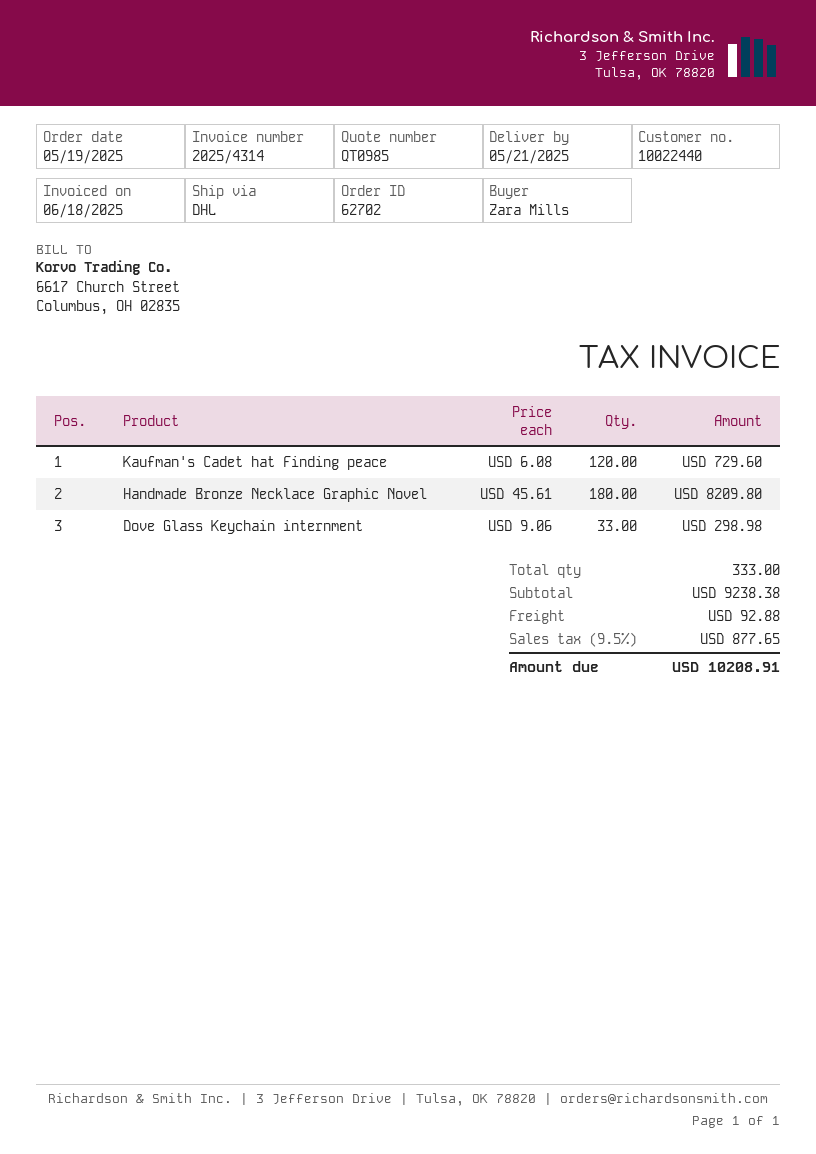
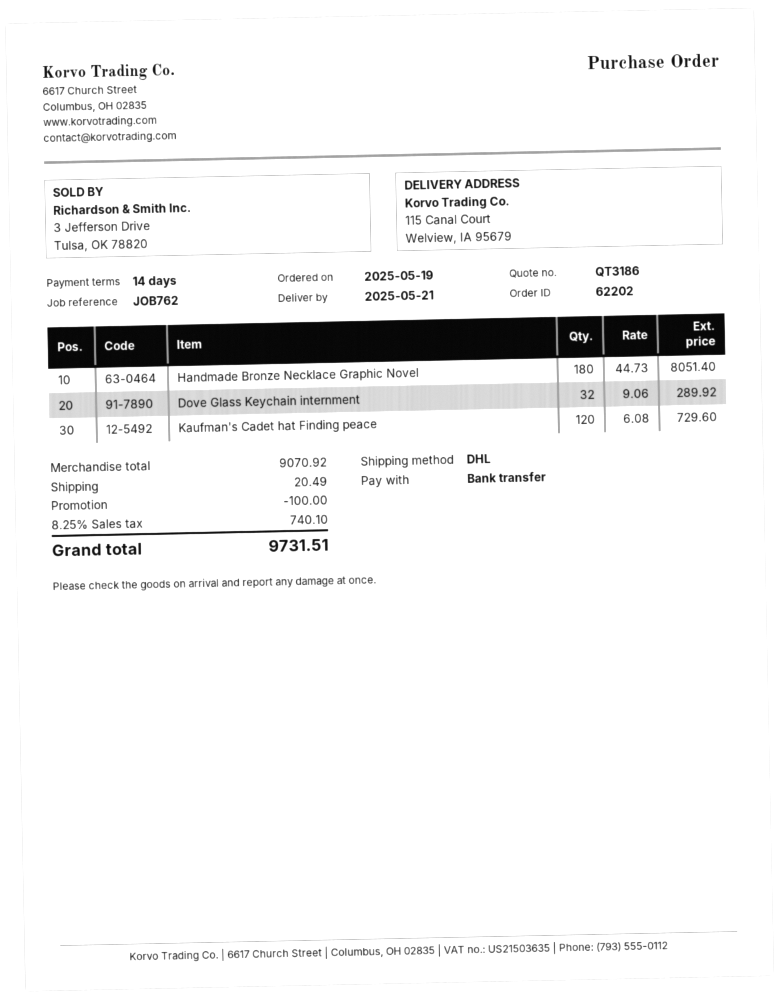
quote number: QT0985 -> QT3186
order number: 62702 -> 62202
Handmade Bronze Necklace Graphic Novel: 180 x 45.61 = 8209.80 -> 180 x 44.73 = 8051.40
Dove Glass Keychain internment: 33 x 9.06 = 298.98 -> 32 x 9.06 = 289.92
subtotal: 9238.38 -> 9070.92
discount: none -> 100.00
shipping: 92.88 -> 20.49
tax: 9.5% = 877.65 -> 8.25% = 740.10
total: 10208.91 -> 9731.51

